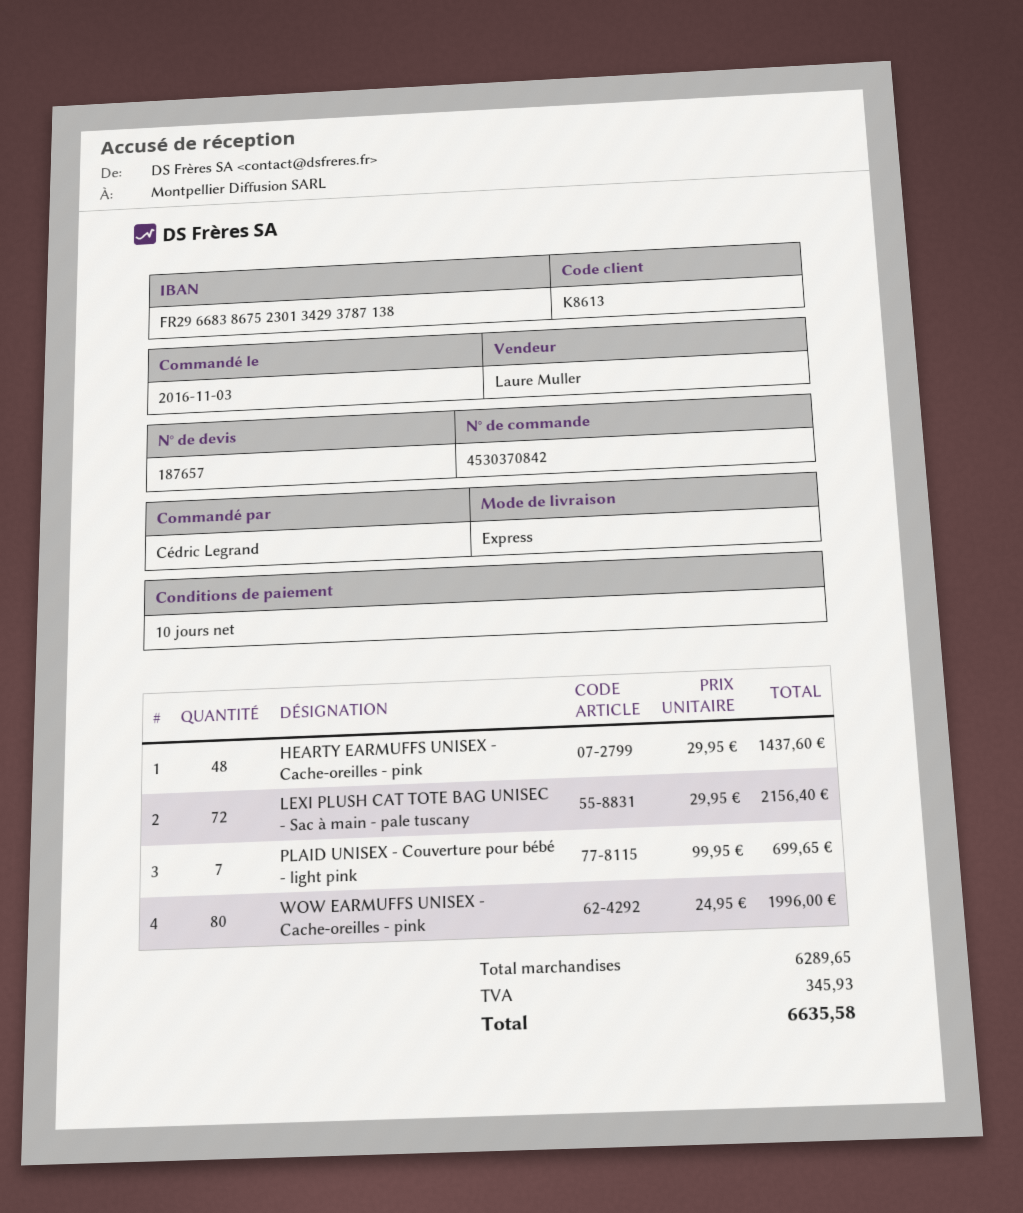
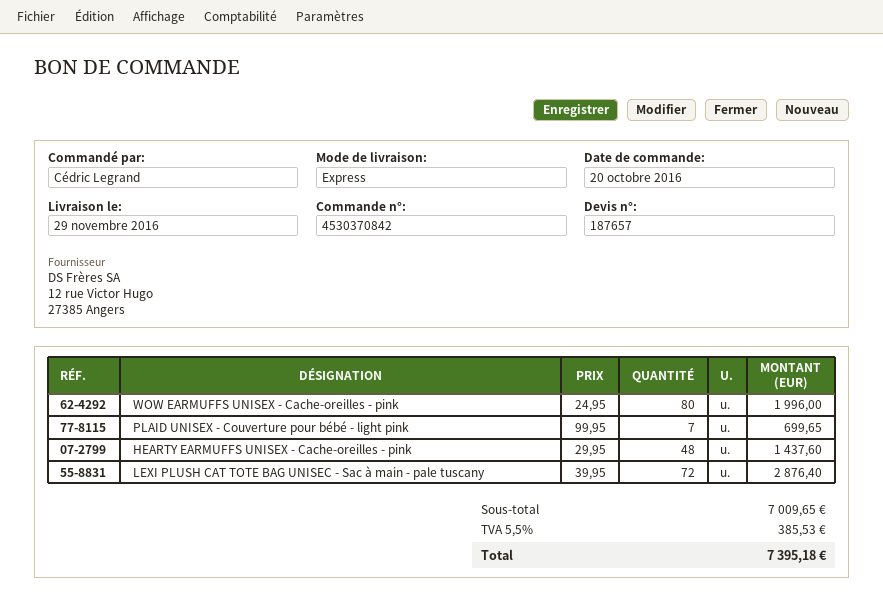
order date: 2016-11-03 -> 2016-10-20
LEXI PLUSH CAT TOTE BAG UNISEC - Sac à main - pale tuscany: 72 x 29.95 = 2156.40 -> 72 x 39.95 = 2876.40
subtotal: 6289.65 -> 7009.65
tax: 345.93 -> 385.53
total: 6635.58 -> 7395.18

